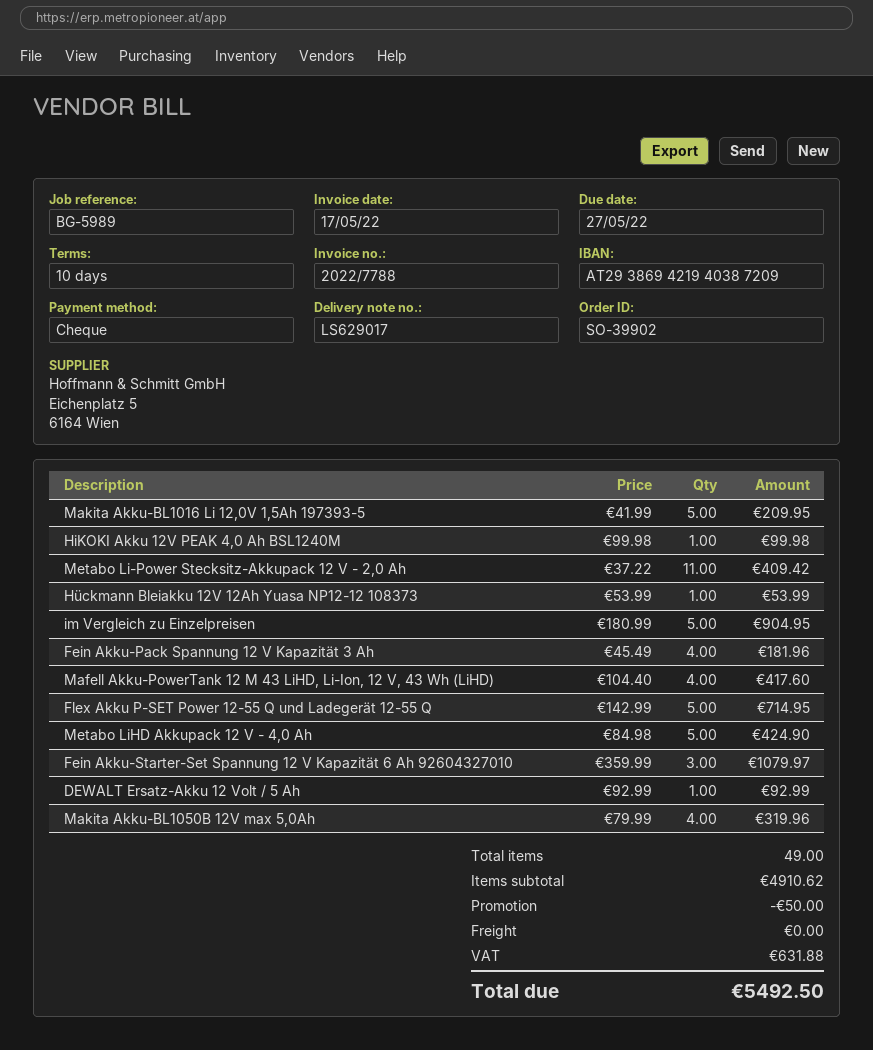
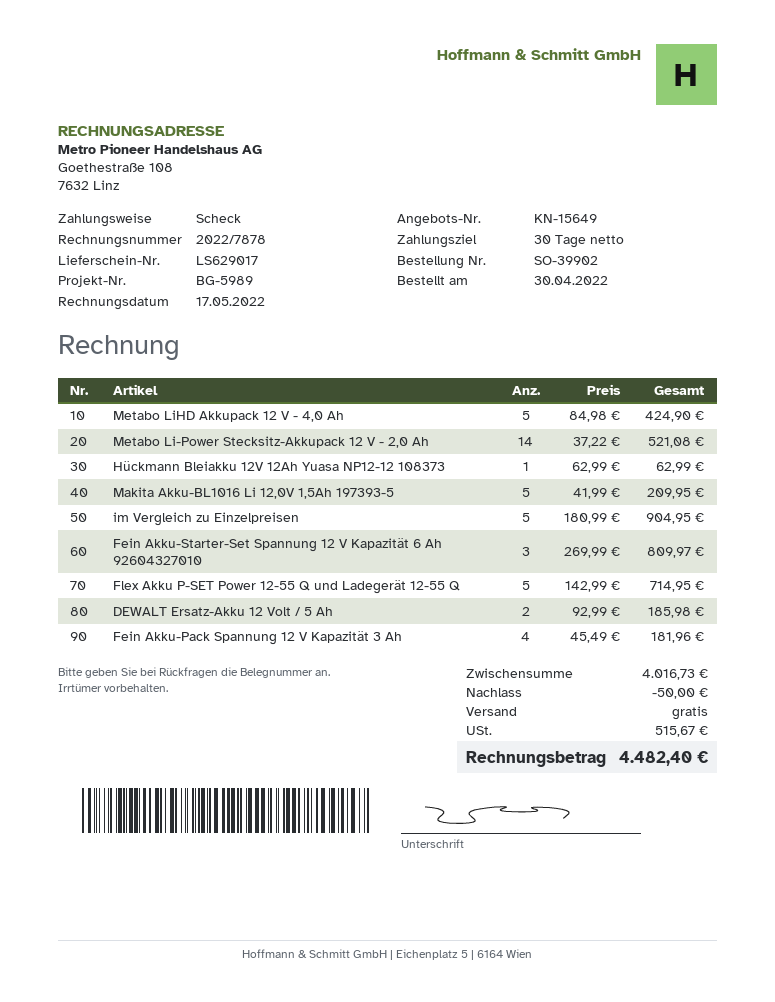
invoice number: 2022/7788 -> 2022/7878
payment terms: 10 days -> 30 days
HiKOKI Akku 12V PEAK 4,0 Ah BSL1240M: 1 x 99.98 = 99.98 -> none
Metabo Li-Power Stecksitz-Akkupack 12 V - 2,0 Ah: 11 x 37.22 = 409.42 -> 14 x 37.22 = 521.08
Hückmann Bleiakku 12V 12Ah Yuasa NP12-12 108373: 1 x 53.99 = 53.99 -> 1 x 62.99 = 62.99
Mafell Akku-PowerTank 12 M 43 LiHD, Li-Ion, 12 V, 43 Wh (LiHD): 4 x 104.40 = 417.60 -> none
Fein Akku-Starter-Set Spannung 12 V Kapazität 6 Ah 92604327010: 3 x 359.99 = 1079.97 -> 3 x 269.99 = 809.97
DEWALT Ersatz-Akku 12 Volt / 5 Ah: 1 x 92.99 = 92.99 -> 2 x 92.99 = 185.98
Makita Akku-BL1050B 12V max 5,0Ah: 4 x 79.99 = 319.96 -> none
subtotal: 4910.62 -> 4016.73
tax: 631.88 -> 515.67
total: 5492.50 -> 4482.40

